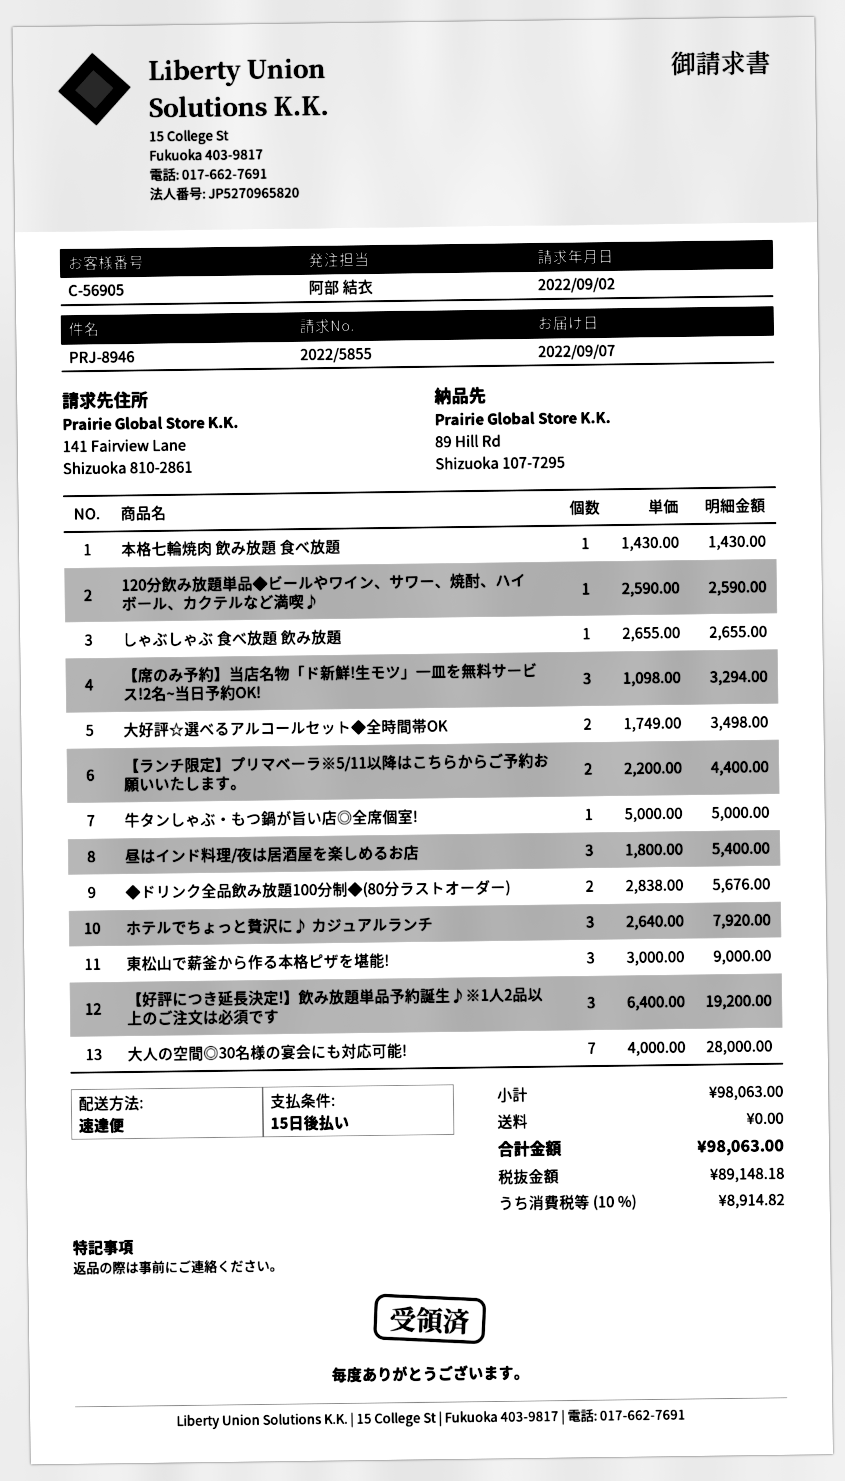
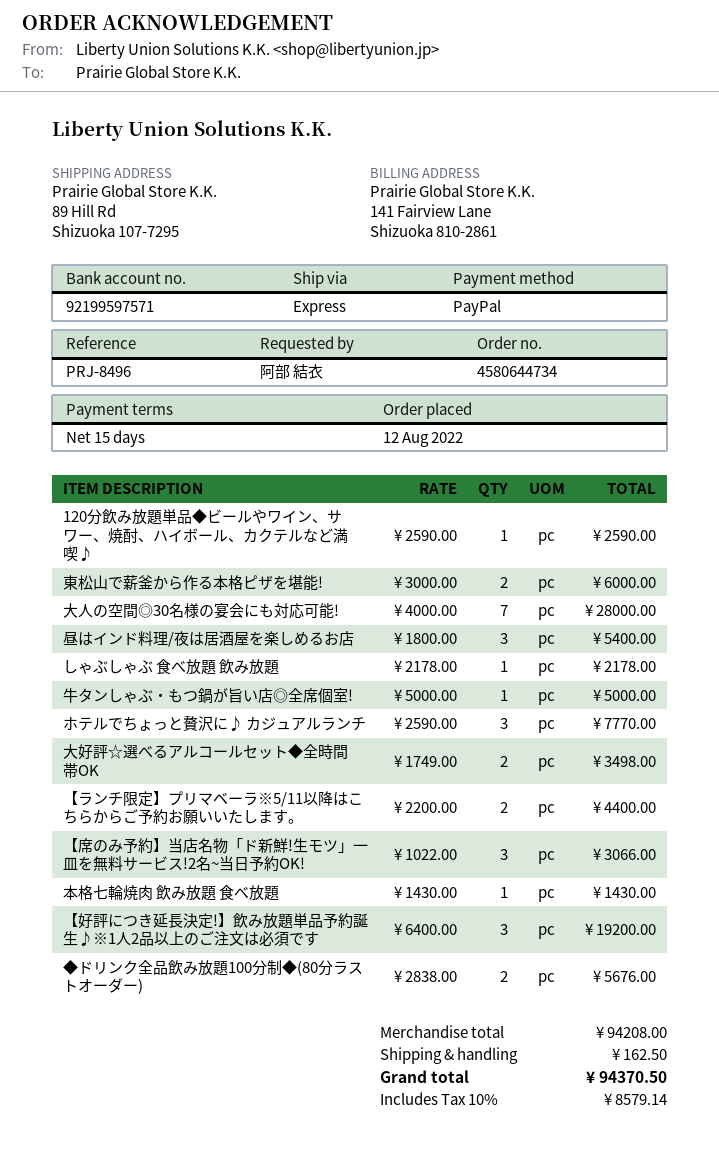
reference: PRJ-8946 -> PRJ-8496
しゃぶしゃぶ 食べ放題 飲み放題: 1 x 2655.00 = 2655.00 -> 1 x 2178.00 = 2178.00
【席のみ予約】当店名物「ド新鮮!生モツ」一皿を無料サービス!2名~当日予約OK!: 3 x 1098.00 = 3294.00 -> 3 x 1022.00 = 3066.00
ホテルでちょっと贅沢に♪ カジュアルランチ: 3 x 2640.00 = 7920.00 -> 3 x 2590.00 = 7770.00
東松山で薪釜から作る本格ピザを堪能!: 3 x 3000.00 = 9000.00 -> 2 x 3000.00 = 6000.00
subtotal: 98063.00 -> 94208.00
shipping: 0.00 -> 162.50
tax: 10% = 8914.82 -> 10% = 8579.14
total: 98063.00 -> 94370.50

